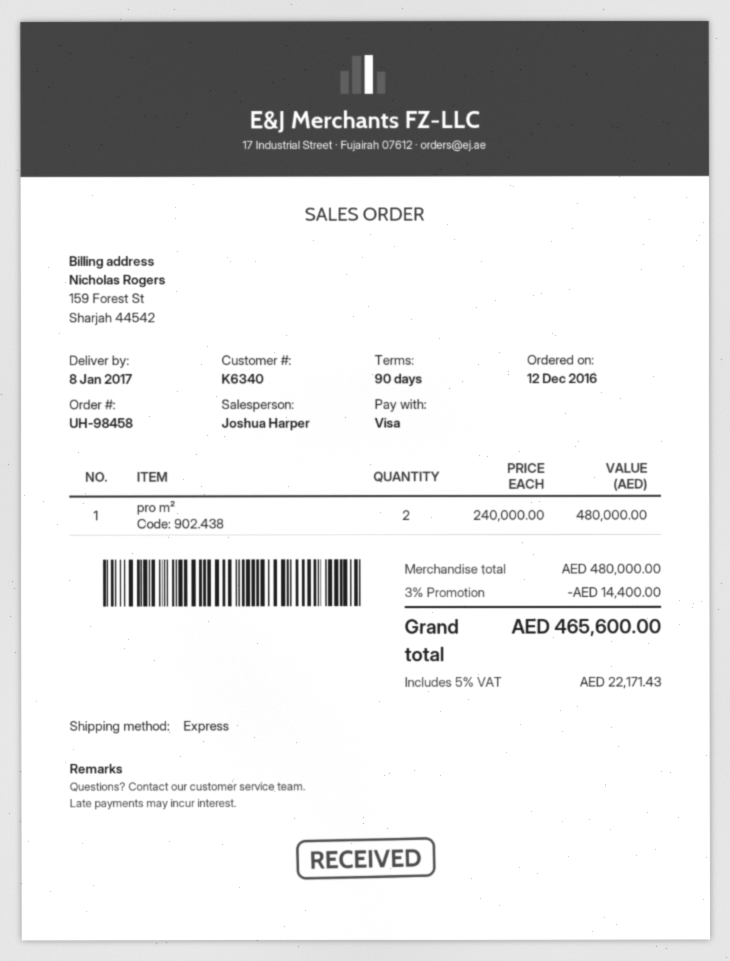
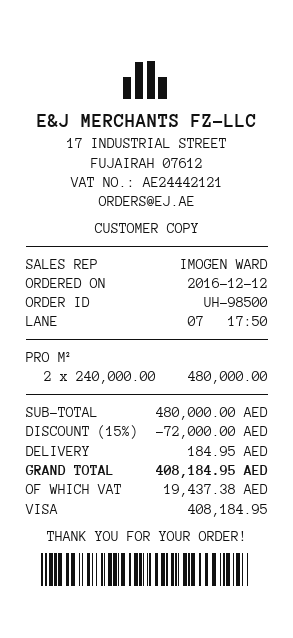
order number: UH-98458 -> UH-98500
sales rep: Joshua Harper -> IMOGEN WARD
discount: 3% = 14400.00 -> 15% = 72000.00
shipping: none -> 184.95
tax: 22171.43 -> 19437.38
total: 465600.00 -> 408184.95

